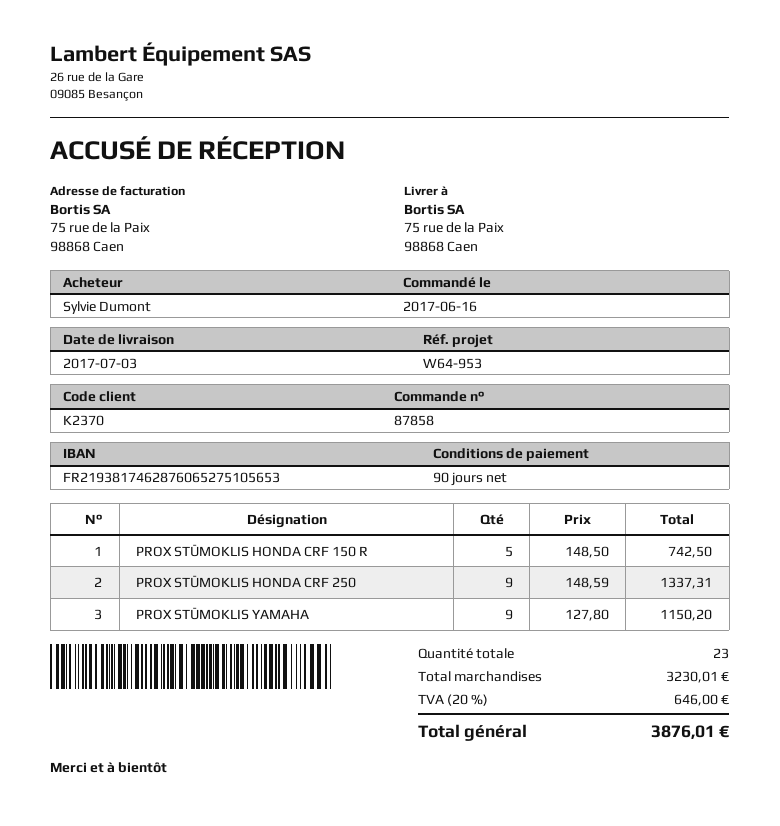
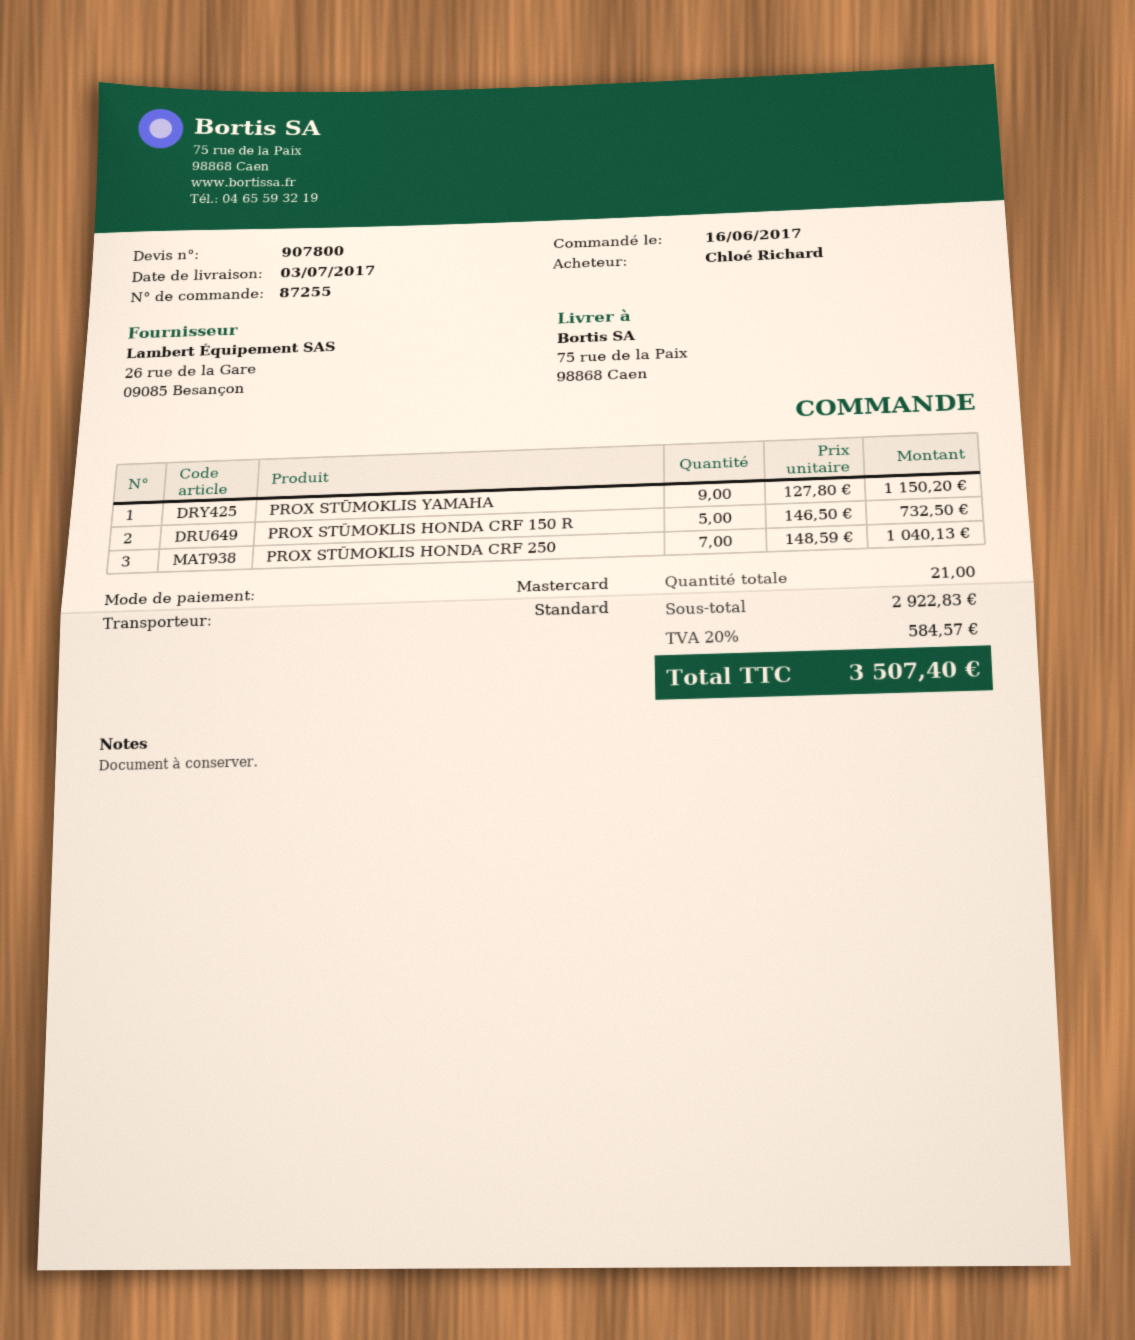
order number: 87858 -> 87255
ordered by: Sylvie Dumont -> Chloé Richard
PROX STŪMOKLIS HONDA CRF 150 R: 5 x 148.50 = 742.50 -> 5 x 146.50 = 732.50
PROX STŪMOKLIS HONDA CRF 250: 9 x 148.59 = 1337.31 -> 7 x 148.59 = 1040.13
total quantity: 23 -> 21
subtotal: 3230.01 -> 2922.83
tax: 20% = 646.00 -> 20% = 584.57
total: 3876.01 -> 3507.40

